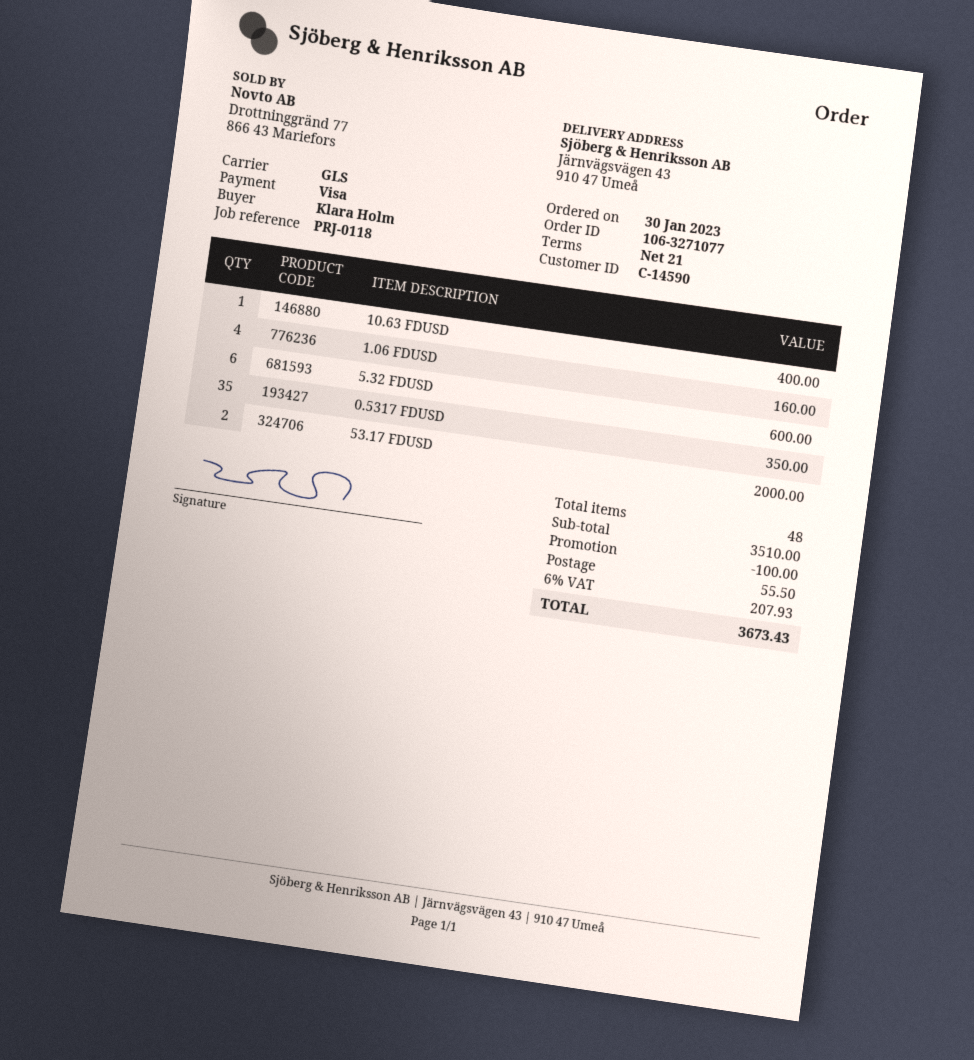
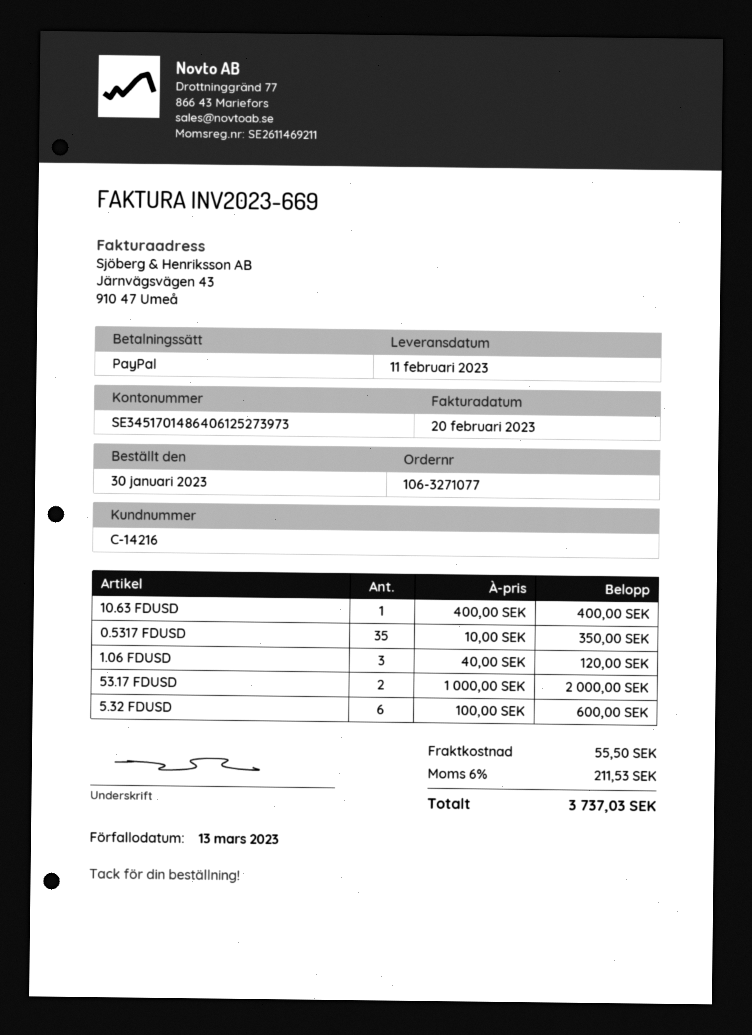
customer number: C-14590 -> C-14216
payment method: Visa -> PayPal
1.06 FDUSD: 4 for 160.00 -> 3 for 120.00
discount: 100.00 -> none
tax: 6% = 207.93 -> 6% = 211.53
total: 3673.43 -> 3737.03

